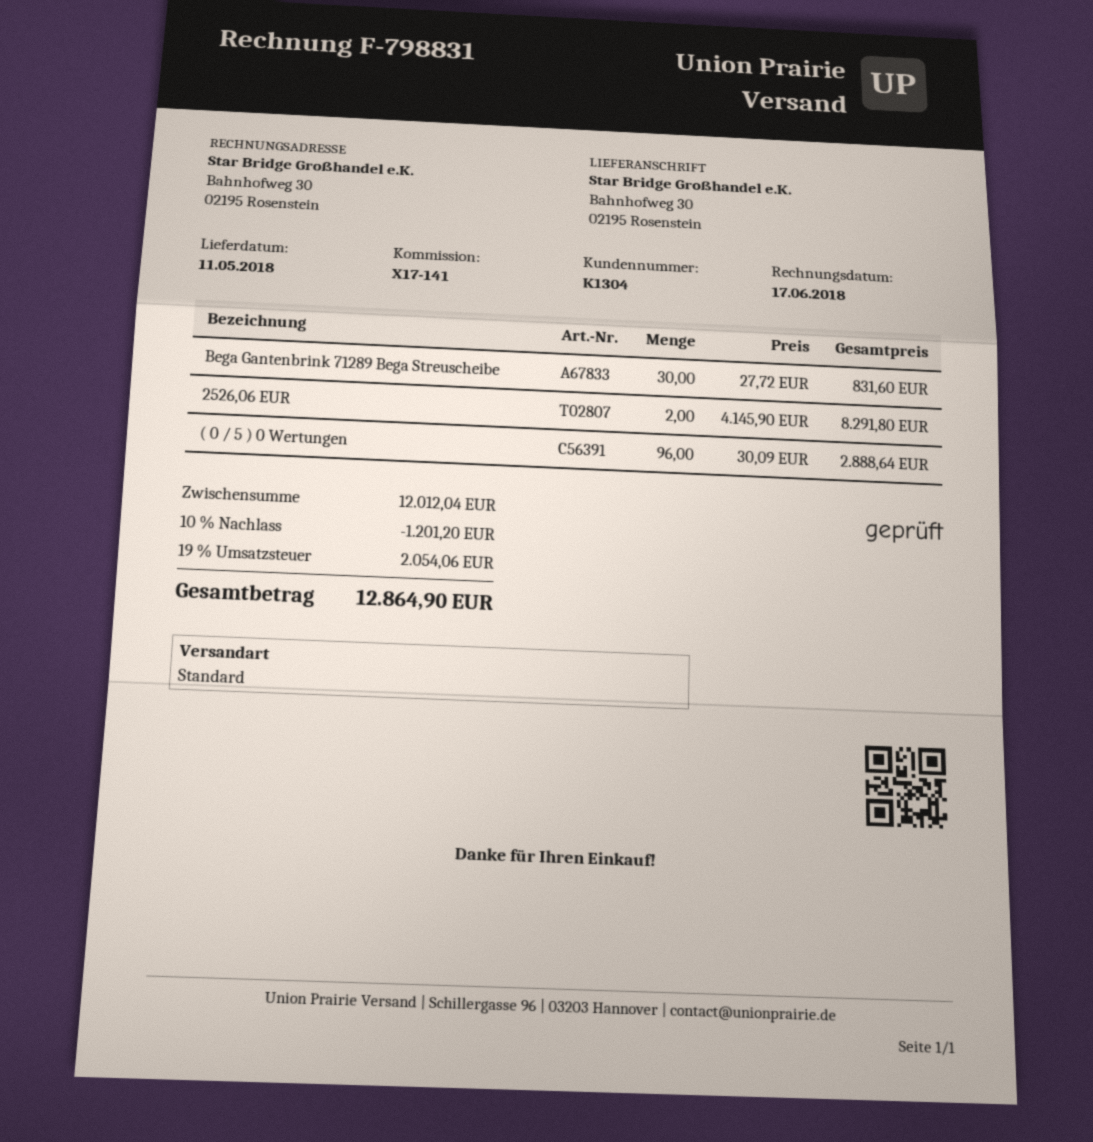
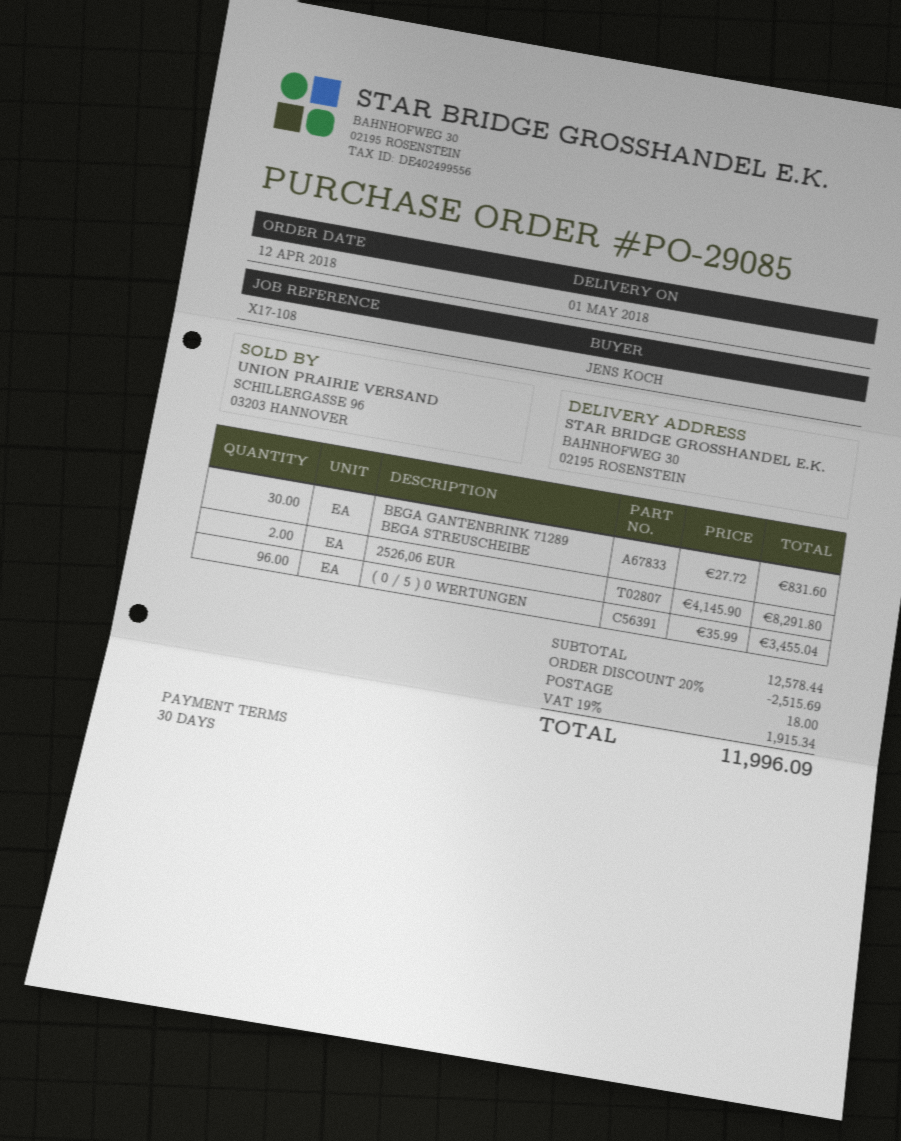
delivery date: 2018-05-11 -> 2018-05-01
reference: X17-141 -> X17-108
( 0 / 5 ) 0 Wertungen: 96 x 30.09 = 2888.64 -> 96 x 35.99 = 3455.04
subtotal: 12012.04 -> 12578.44
discount: 10% = 1201.20 -> 20% = 2515.69
shipping: none -> 18.00
tax: 19% = 2054.06 -> 19% = 1915.34
total: 12864.90 -> 11996.09

